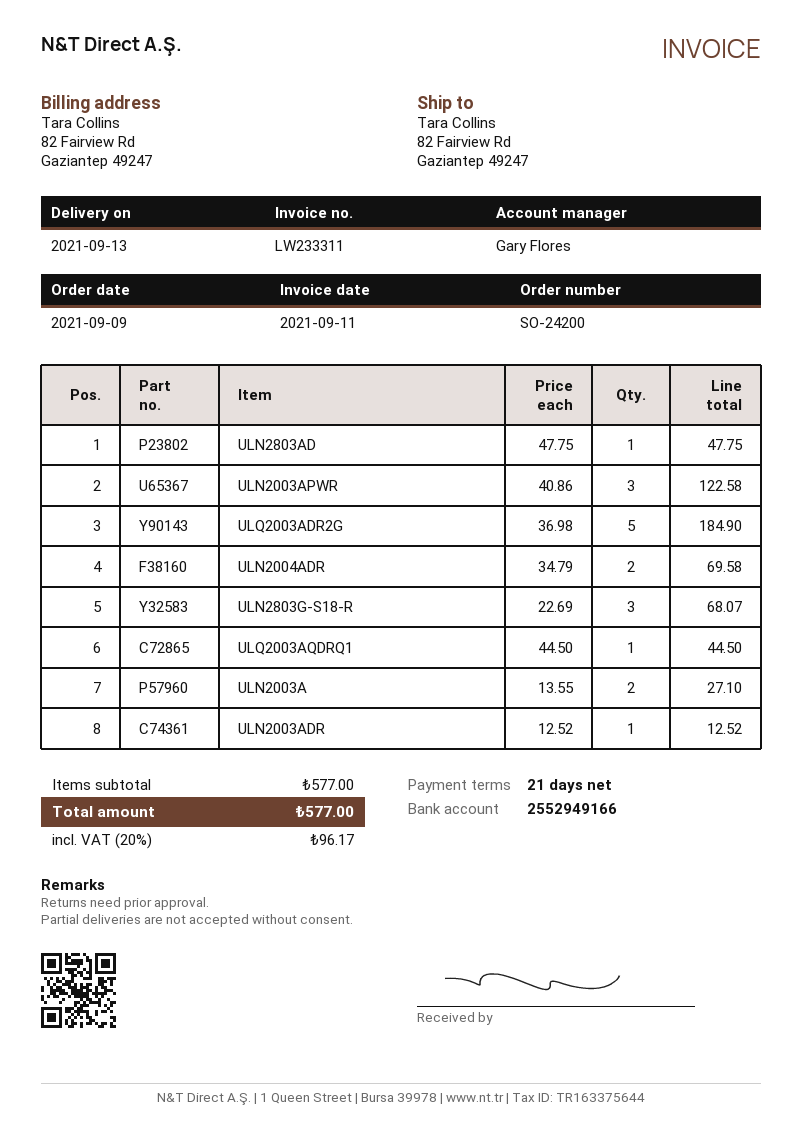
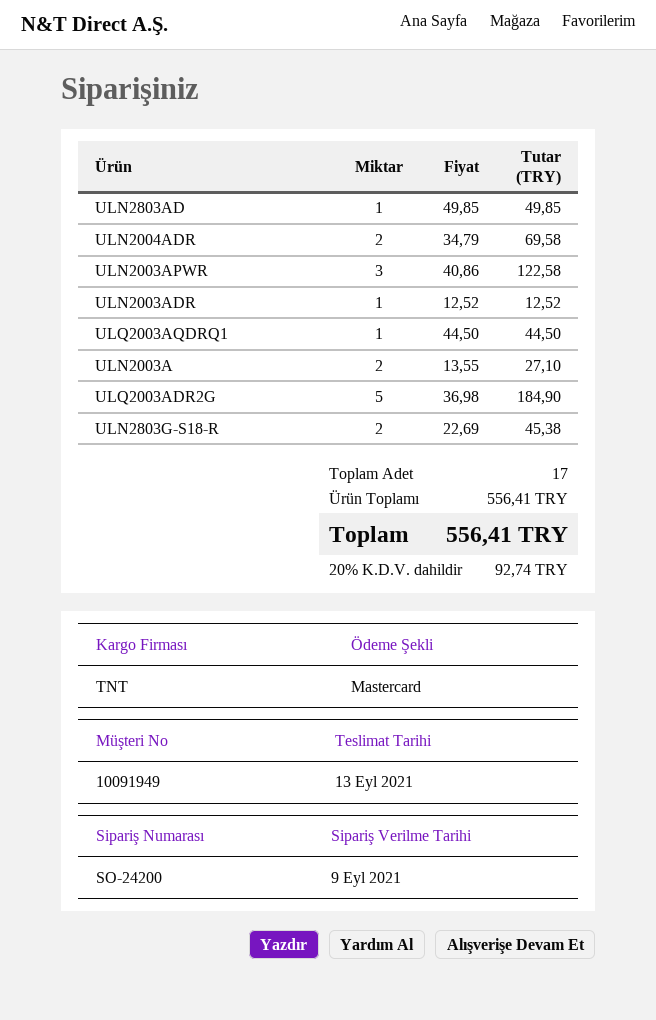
ULN2803AD: 1 x 47.75 = 47.75 -> 1 x 49.85 = 49.85
ULN2803G-S18-R: 3 x 22.69 = 68.07 -> 2 x 22.69 = 45.38
subtotal: 577.00 -> 556.41
tax: 20% = 96.17 -> 20% = 92.74
total: 577.00 -> 556.41

